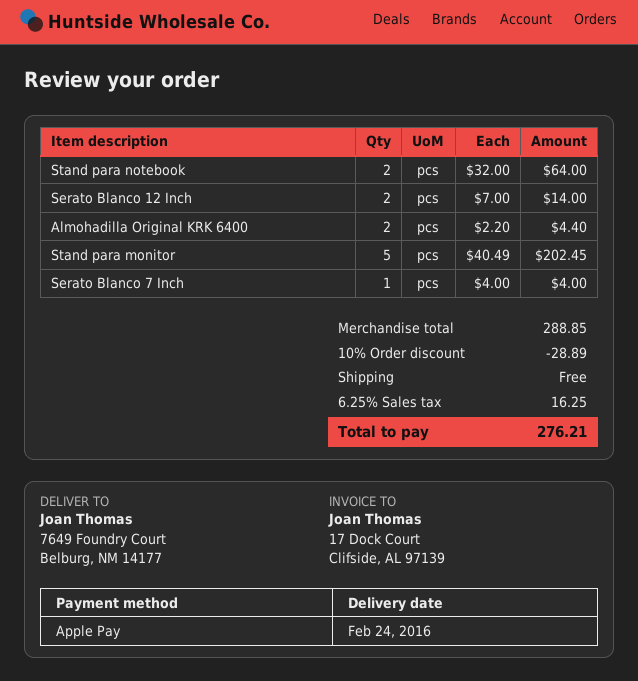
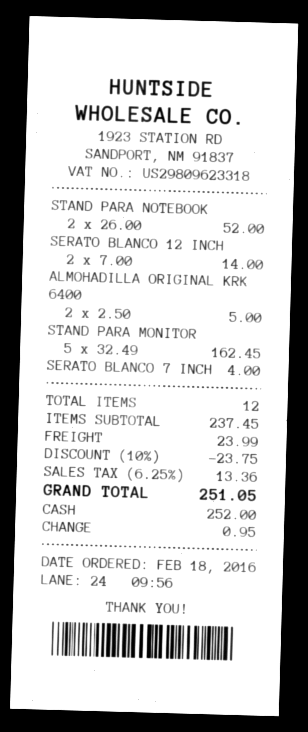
payment method: Apple Pay -> cash
Stand para notebook: 2 x 32.00 = 64.00 -> 2 x 26.00 = 52.00
Almohadilla Original KRK 6400: 2 x 2.20 = 4.40 -> 2 x 2.50 = 5.00
Stand para monitor: 5 x 40.49 = 202.45 -> 5 x 32.49 = 162.45
subtotal: 288.85 -> 237.45
discount: 10% = 28.89 -> 10% = 23.75
shipping: 0.00 -> 23.99
tax: 6.25% = 16.25 -> 6.25% = 13.36
total: 276.21 -> 251.05

